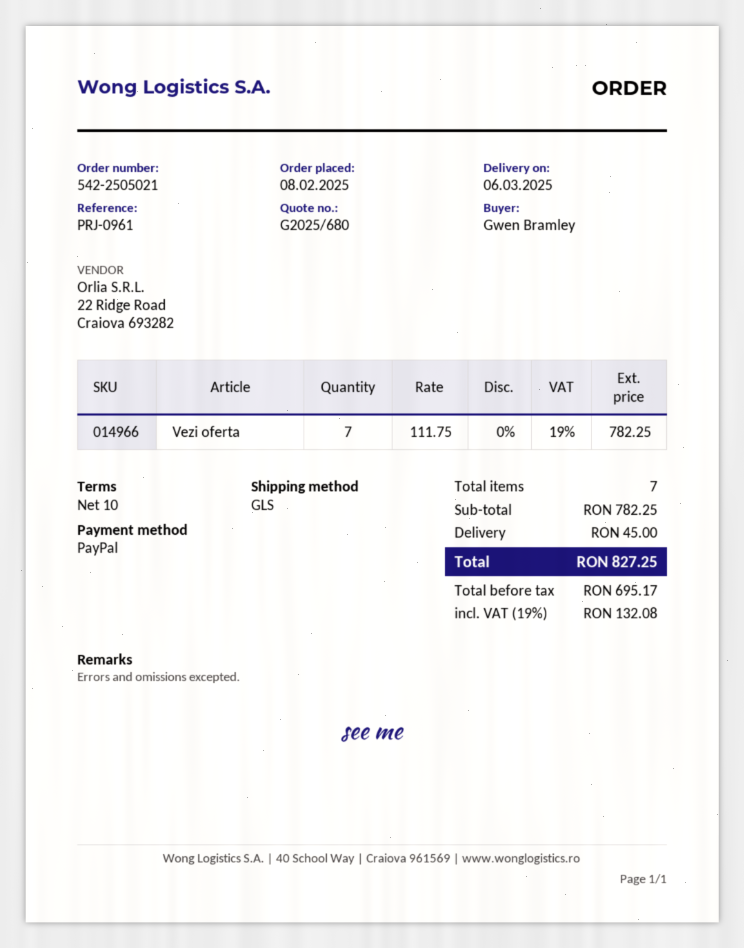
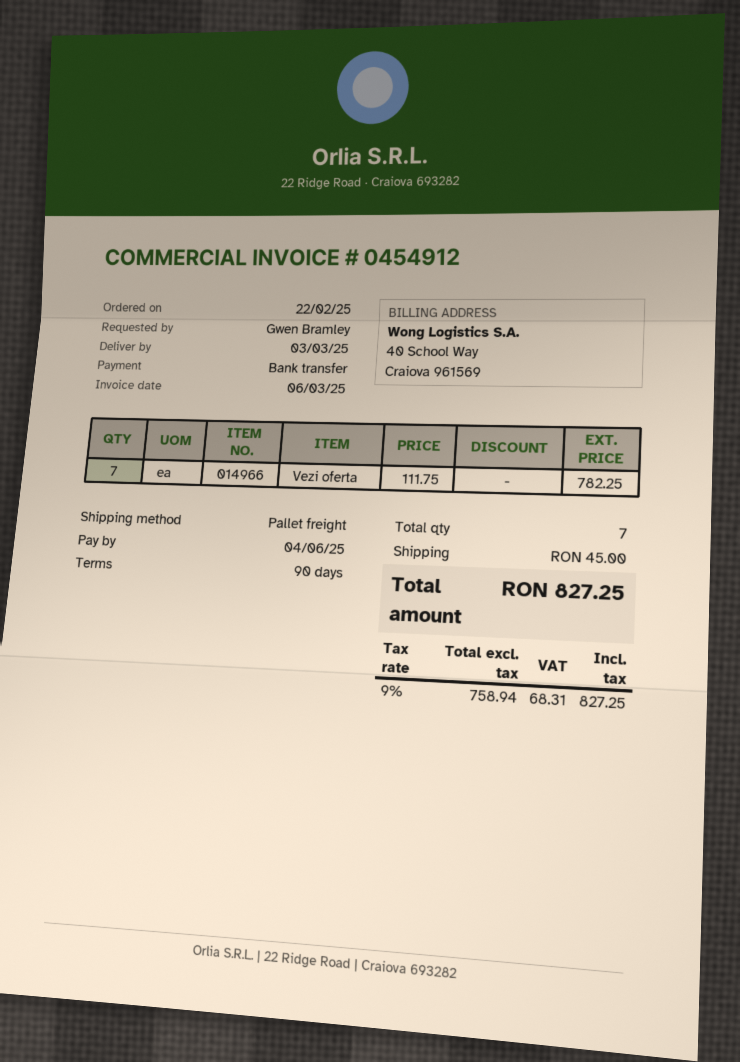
order date: 2025-02-08 -> 2025-02-22
delivery date: 2025-03-06 -> 2025-03-03
payment terms: 10 days -> 90 days
payment method: PayPal -> bank transfer
shipping method: GLS -> pallet freight
net: 695.17 -> 758.94
tax: 19% = 132.08 -> 9% = 68.31

